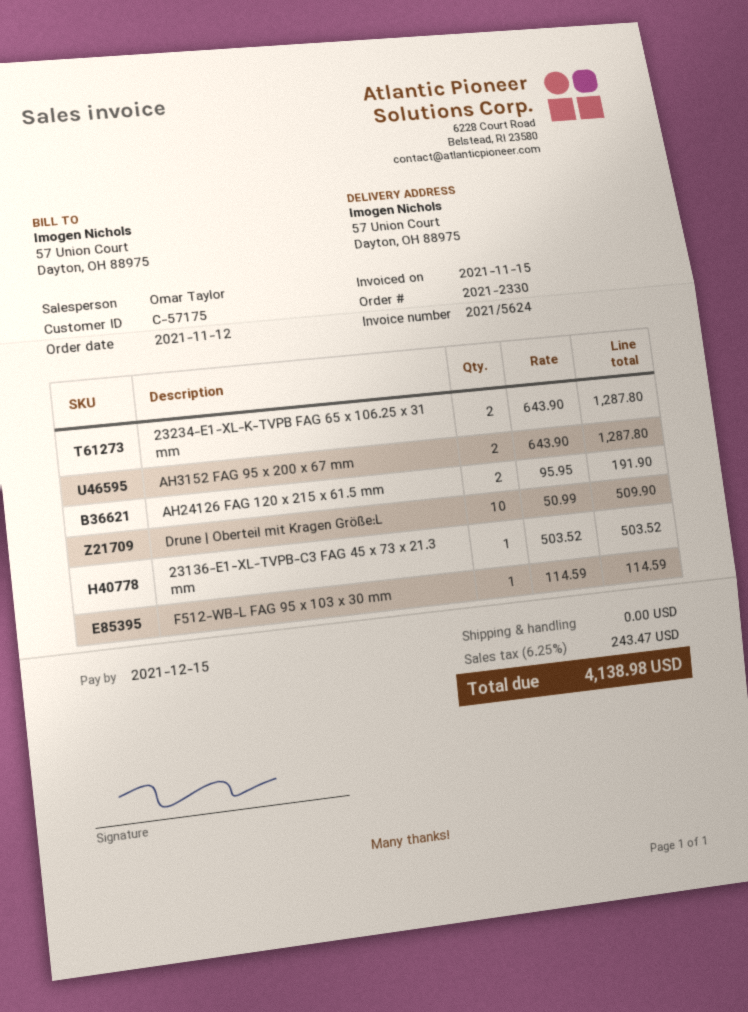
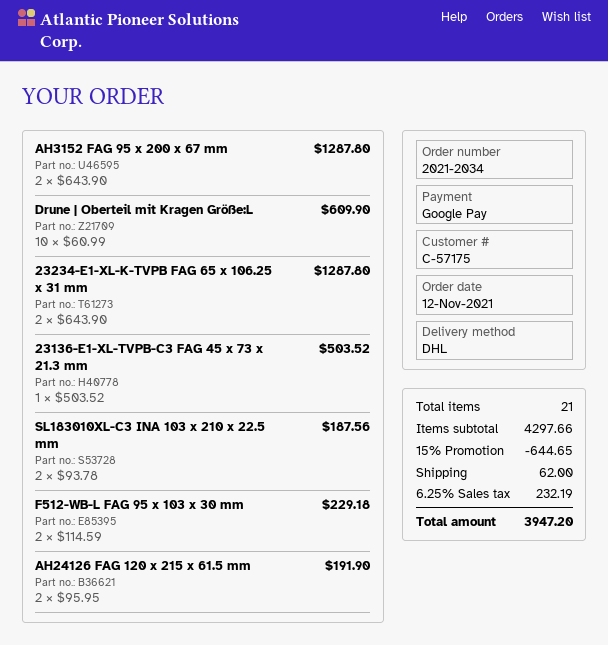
order number: 2021-2330 -> 2021-2034
Drune | Oberteil mit Kragen Größe:L: 10 x 50.99 = 509.90 -> 10 x 60.99 = 609.90
F512-WB-L FAG 95 x 103 x 30 mm: 1 x 114.59 = 114.59 -> 2 x 114.59 = 229.18
SL183010XL-C3 INA 103 x 210 x 22.5 mm: none -> 2 x 93.78 = 187.56
discount: none -> 15% = 644.65
shipping: 0.00 -> 62.00
tax: 6.25% = 243.47 -> 6.25% = 232.19
total: 4138.98 -> 3947.20

